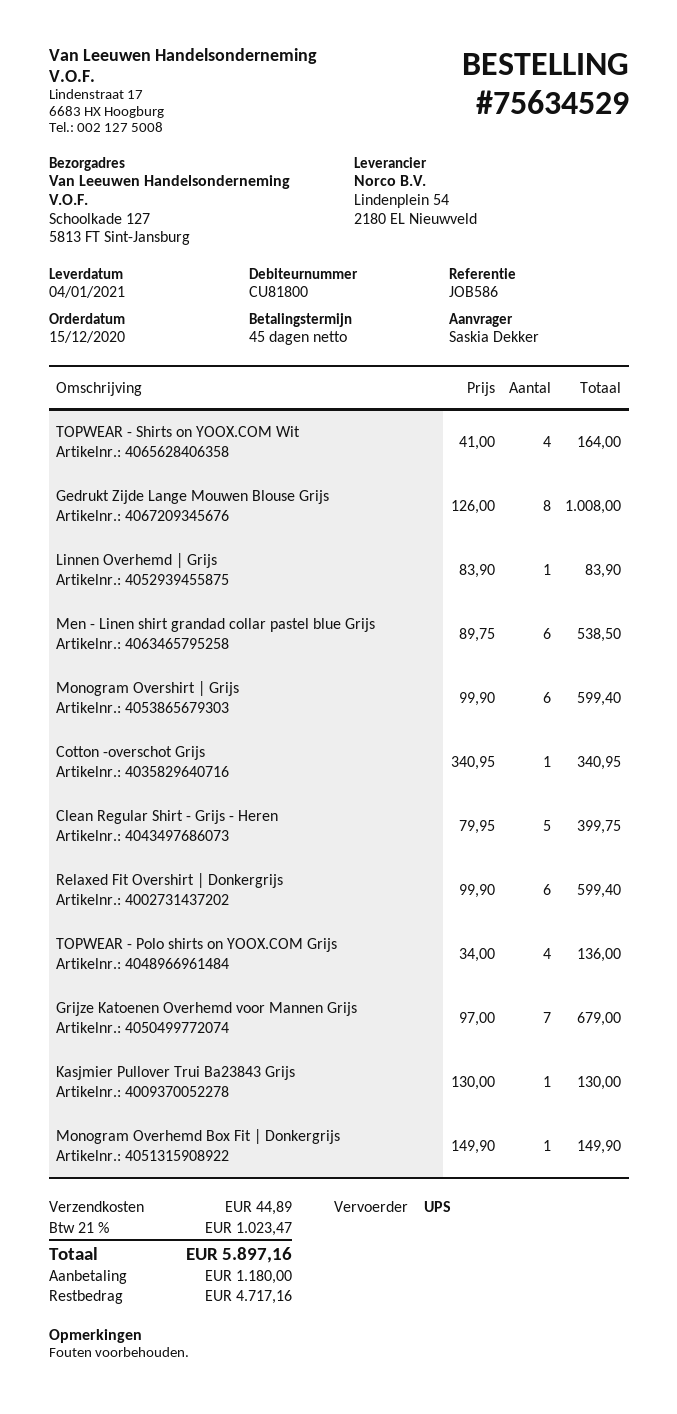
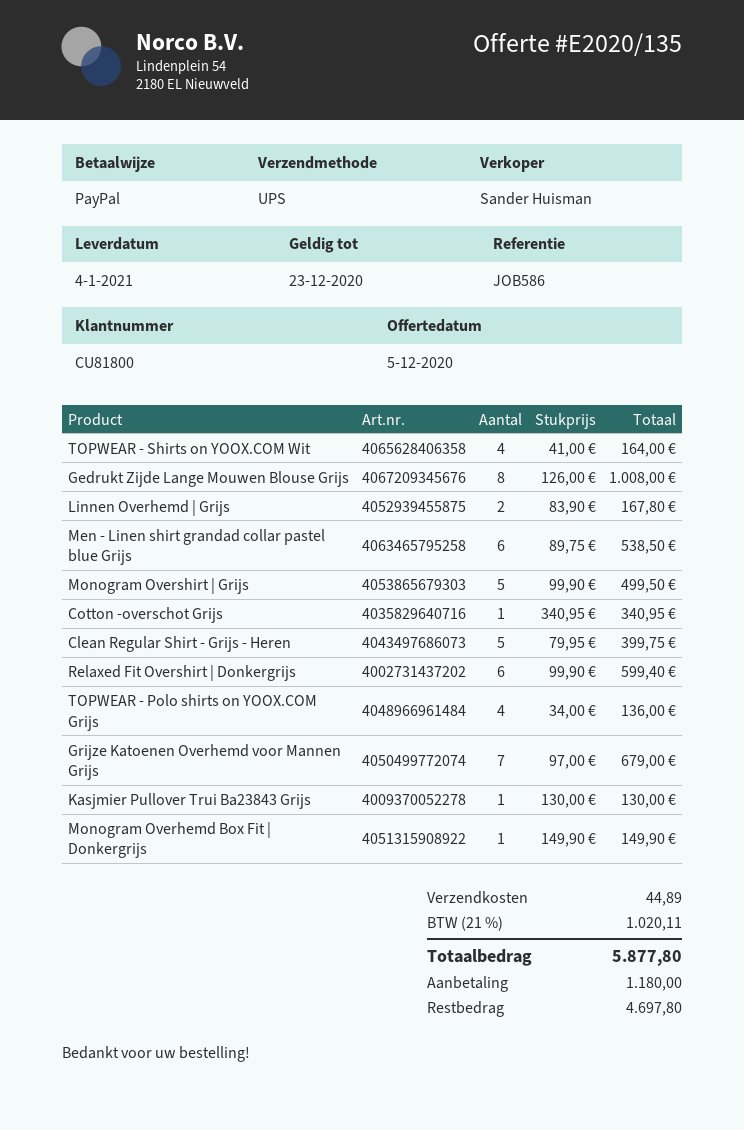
Linnen Overhemd | Grijs: 1 x 83.90 = 83.90 -> 2 x 83.90 = 167.80
Monogram Overshirt | Grijs: 6 x 99.90 = 599.40 -> 5 x 99.90 = 499.50
tax: 21% = 1023.47 -> 21% = 1020.11
total: 5897.16 -> 5877.80
balance: 4717.16 -> 4697.80

